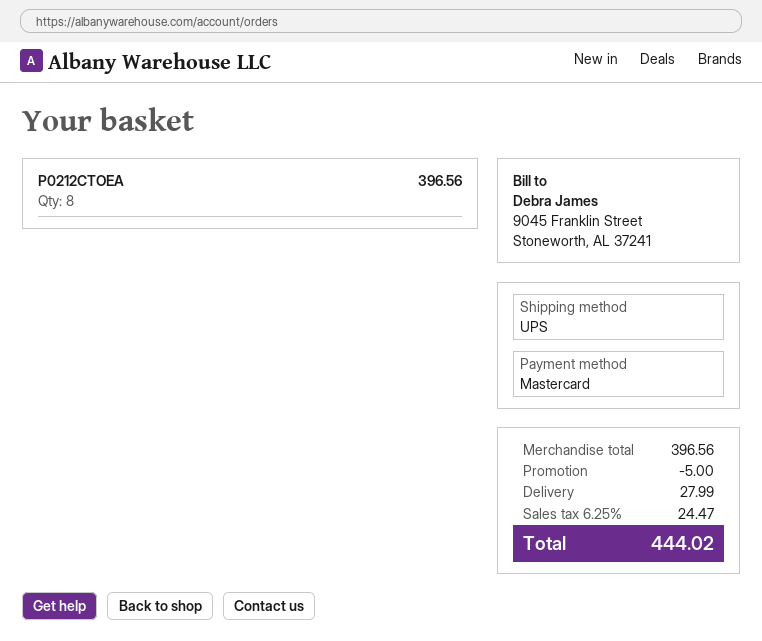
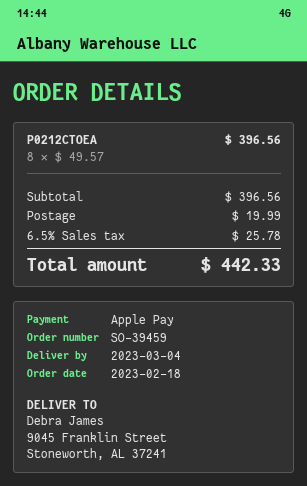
payment method: Mastercard -> Apple Pay
discount: 5.00 -> none
shipping: 27.99 -> 19.99
tax: 6.25% = 24.47 -> 6.5% = 25.78
total: 444.02 -> 442.33

